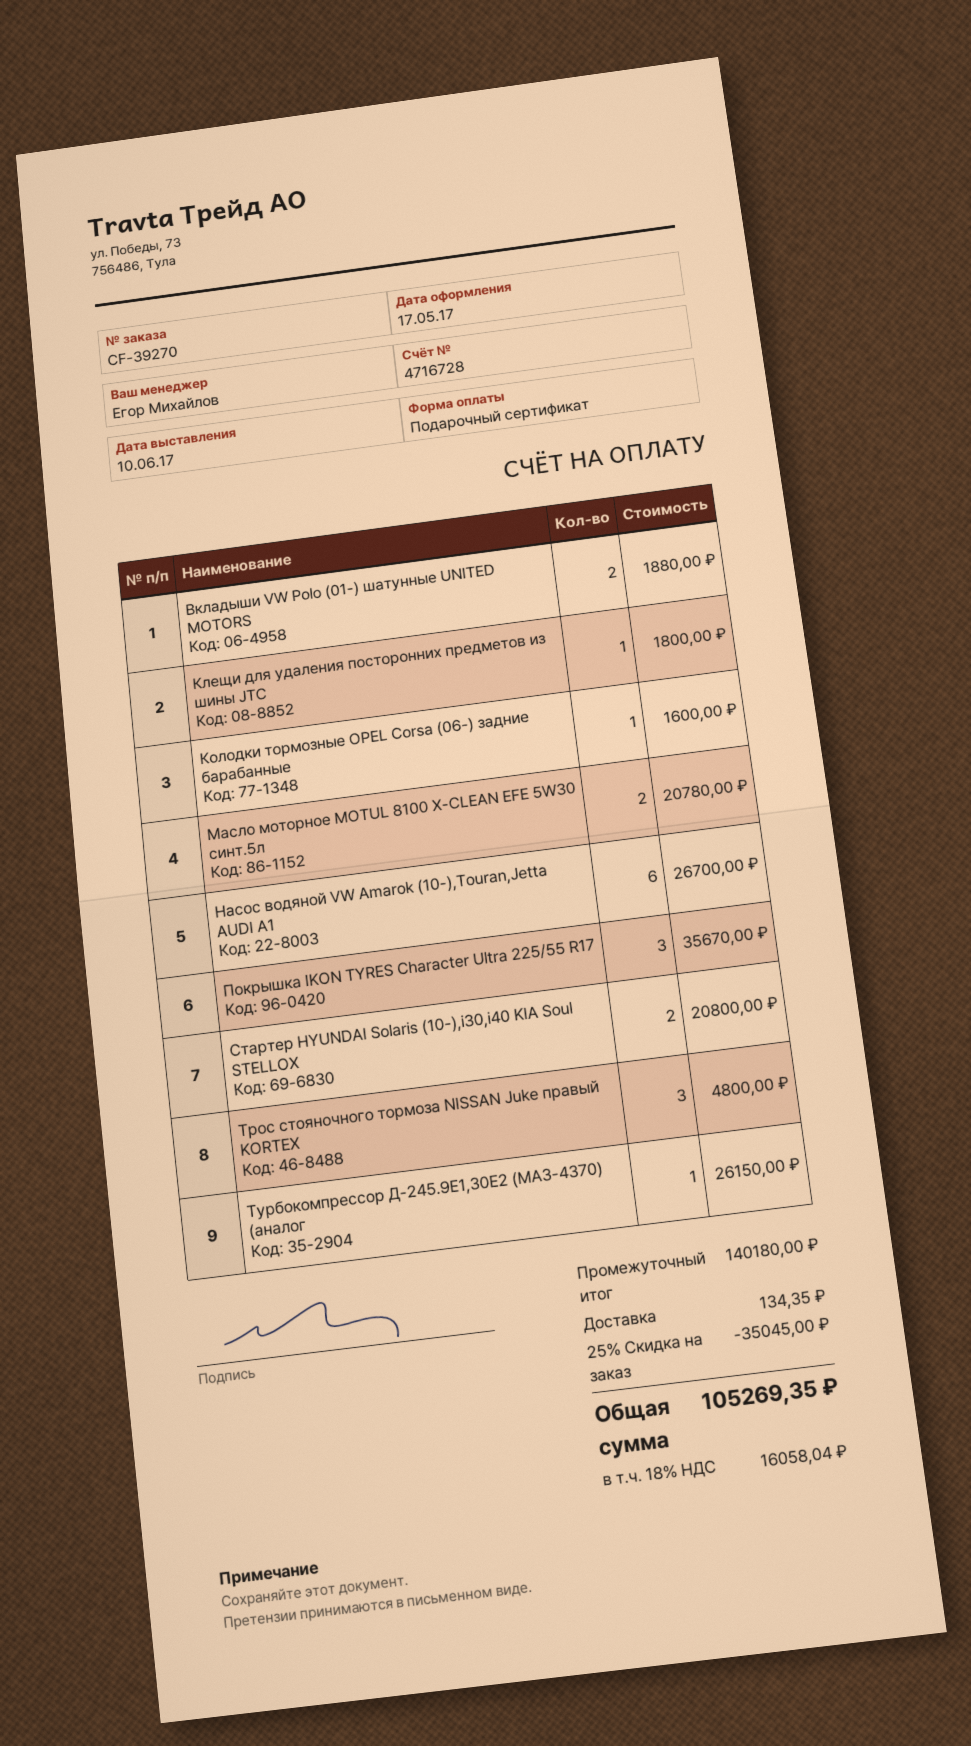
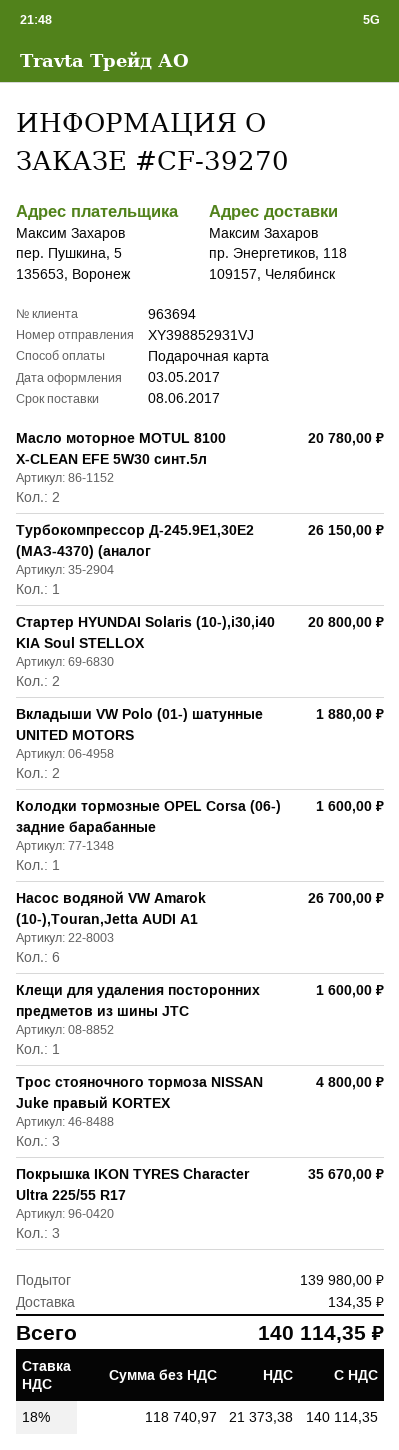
order date: 2017-05-17 -> 2017-05-03
Клещи для удаления посторонних предметов из шины JTC: 1 for 1800.00 -> 1 for 1600.00
subtotal: 140180.00 -> 139980.00
discount: 25% = 35045.00 -> none
tax: 18% = 16058.04 -> 18% = 21373.38
total: 105269.35 -> 140114.35

